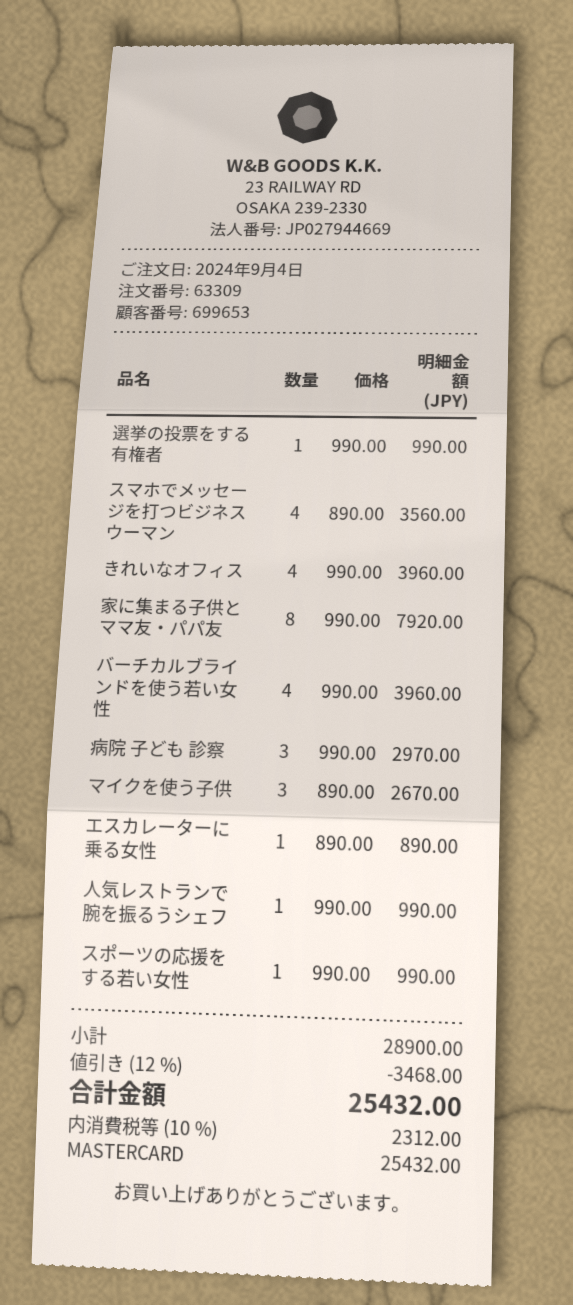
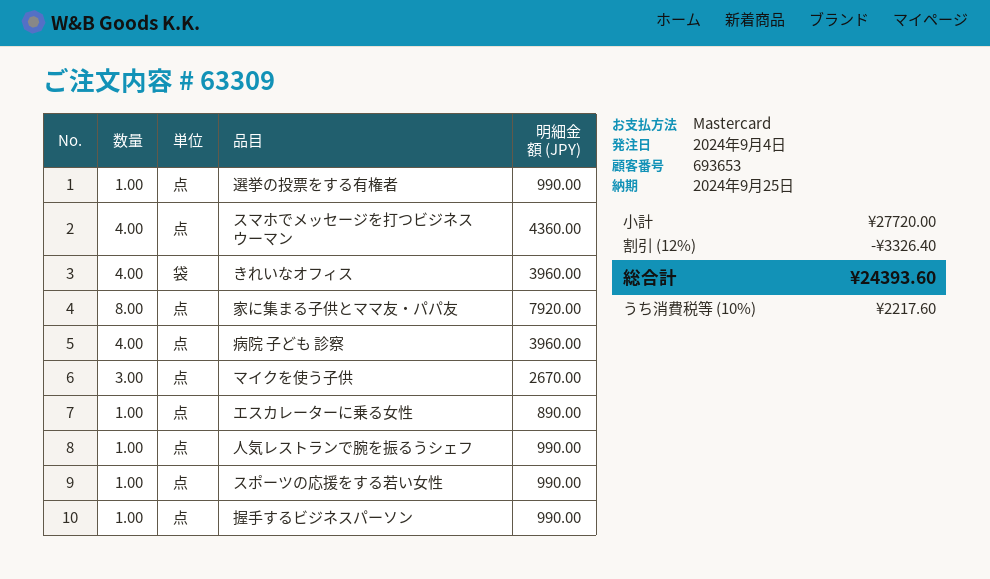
customer number: 699653 -> 693653
スマホでメッセージを打つビジネスウーマン: 4 for 3560.00 -> 4 for 4360.00
バーチカルブラインドを使う若い女性: 4 for 3960.00 -> none
病院 子ども 診察: 3 for 2970.00 -> 4 for 3960.00
握手するビジネスパーソン: none -> 1 for 990.00
subtotal: 28900.00 -> 27720.00
discount: 12% = 3468.00 -> 12% = 3326.40
tax: 10% = 2312.00 -> 10% = 2217.60
total: 25432.00 -> 24393.60

